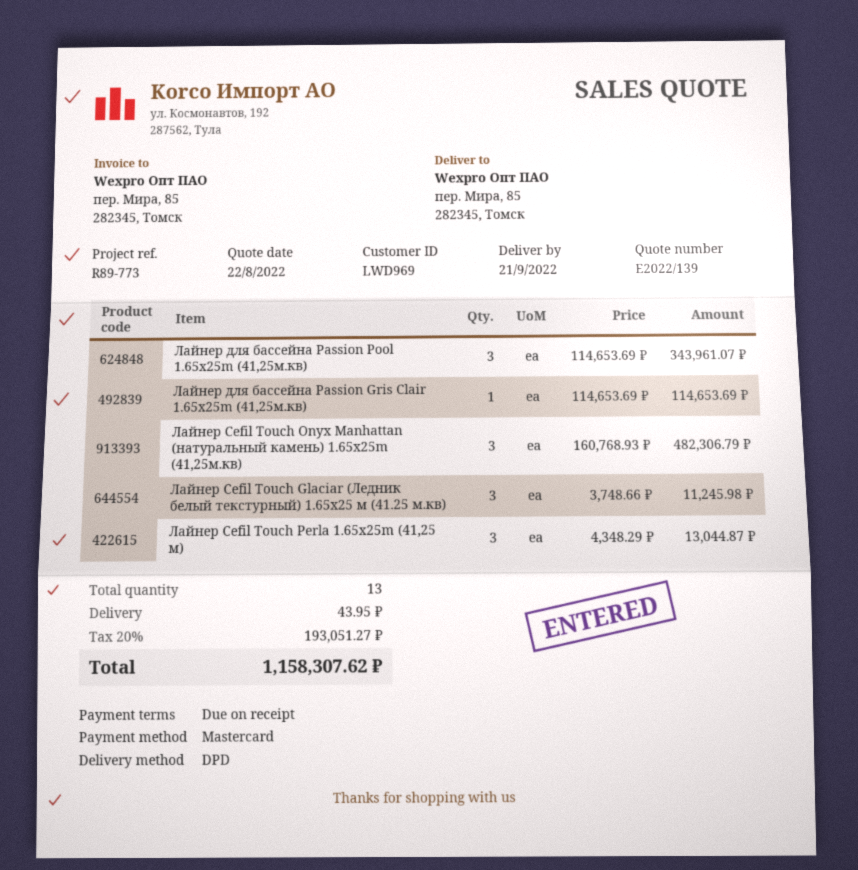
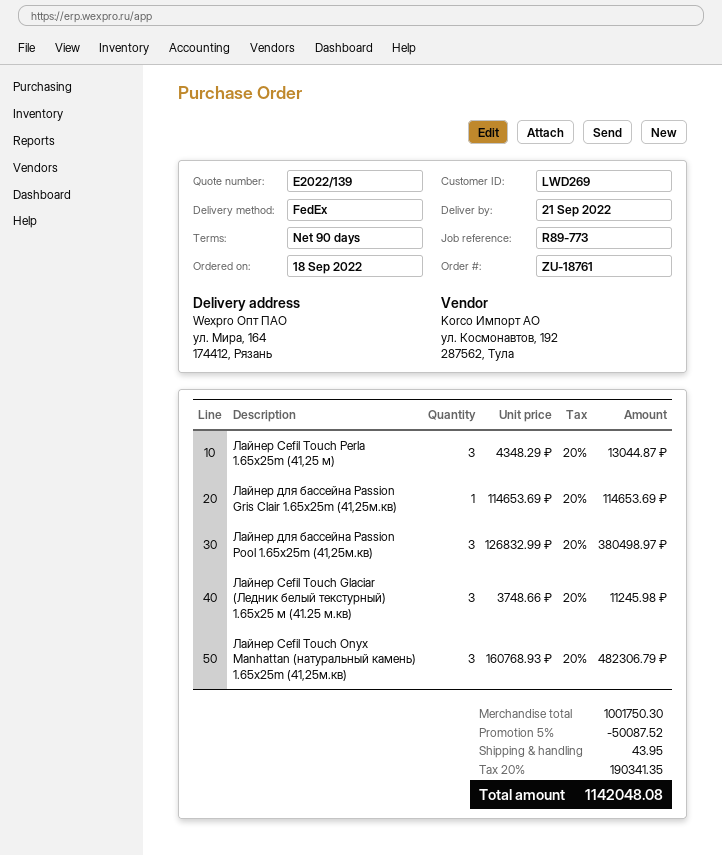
payment terms: on receipt -> 90 days
customer number: LWD969 -> LWD269
shipping method: DPD -> FedEx
ship to: пер. Мира, 85, 282345, Томск -> ул. Мира, 164, 174412, Рязань
Лайнер для бассейна Passion Pool 1.65x25m (41,25м.кв): 3 x 114653.69 = 343961.07 -> 3 x 126832.99 = 380498.97
discount: none -> 5% = 50087.52
tax: 20% = 193051.27 -> 20% = 190341.35
total: 1158307.62 -> 1142048.08

